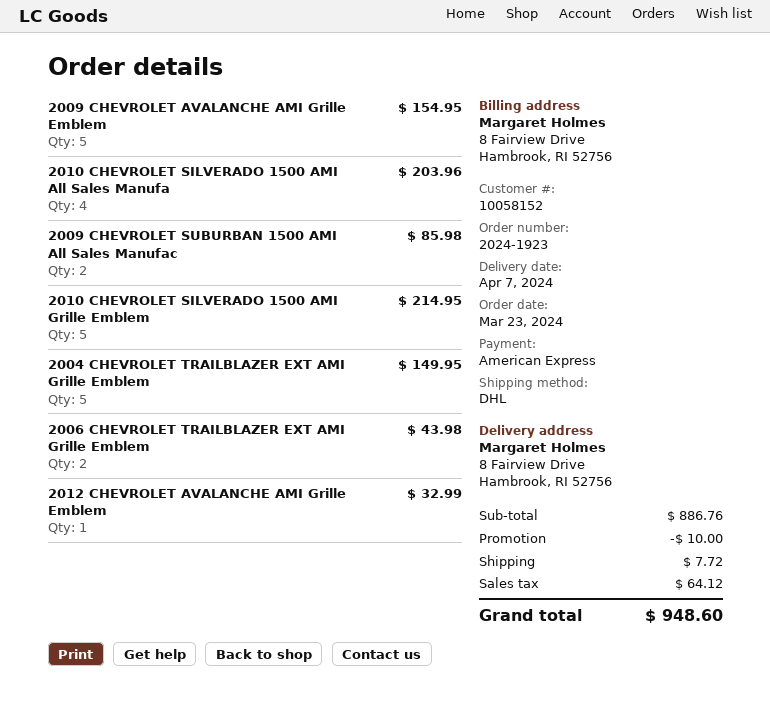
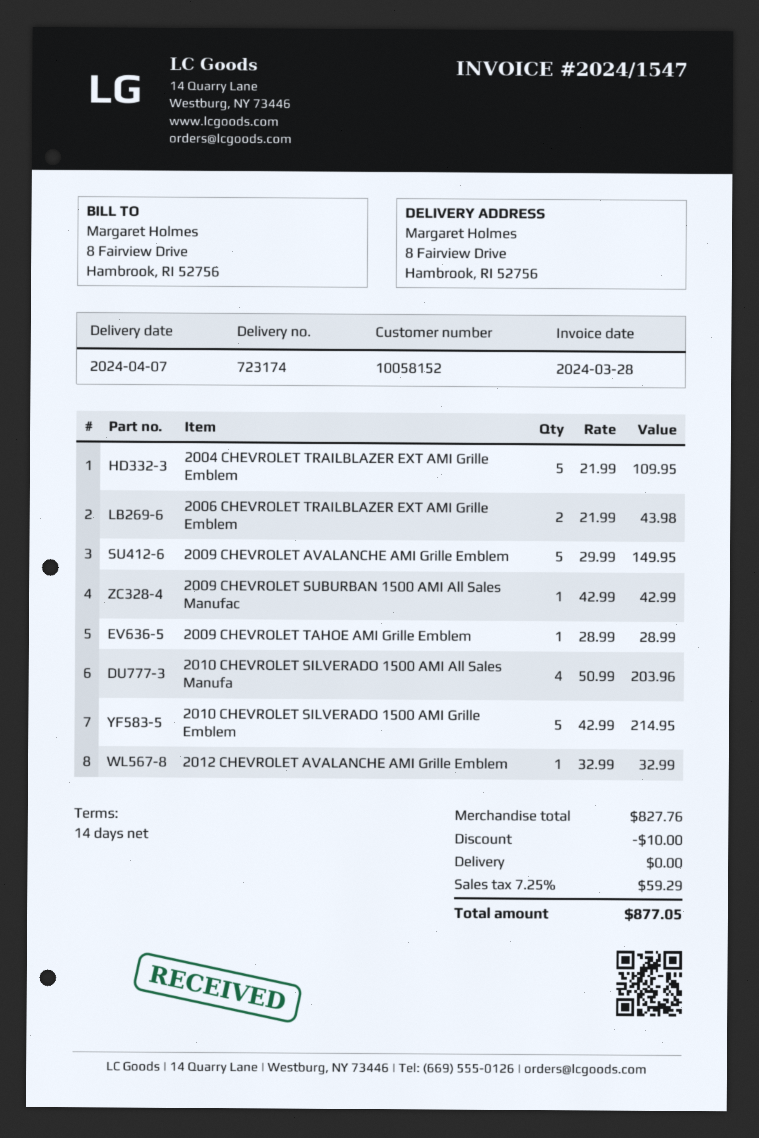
2009 CHEVROLET AVALANCHE AMI Grille Emblem: 5 for 154.95 -> 5 for 149.95
2009 CHEVROLET SUBURBAN 1500 AMI All Sales Manufac: 2 for 85.98 -> 1 for 42.99
2004 CHEVROLET TRAILBLAZER EXT AMI Grille Emblem: 5 for 149.95 -> 5 for 109.95
2009 CHEVROLET TAHOE AMI Grille Emblem: none -> 1 for 28.99
subtotal: 886.76 -> 827.76
shipping: 7.72 -> 0.00
tax: 64.12 -> 59.29
total: 948.60 -> 877.05

